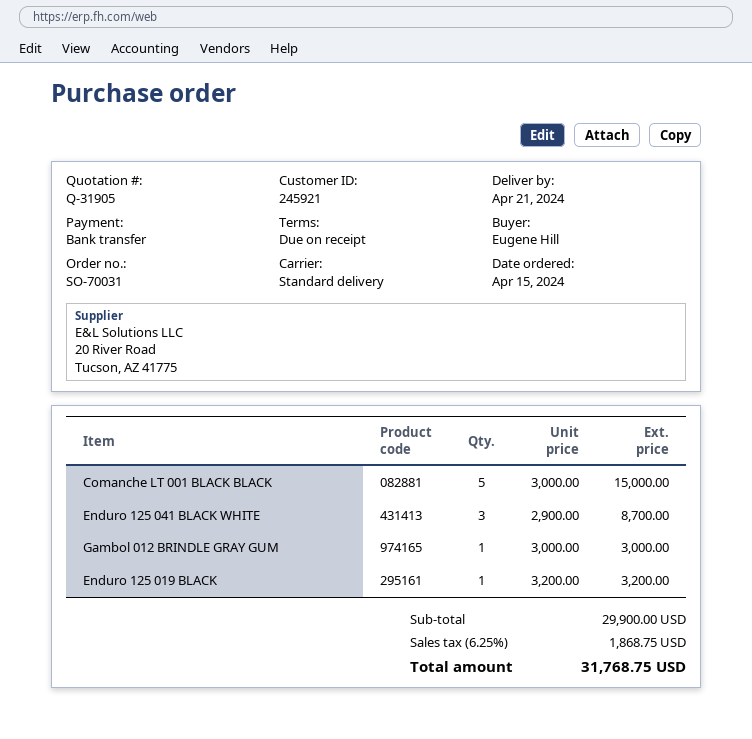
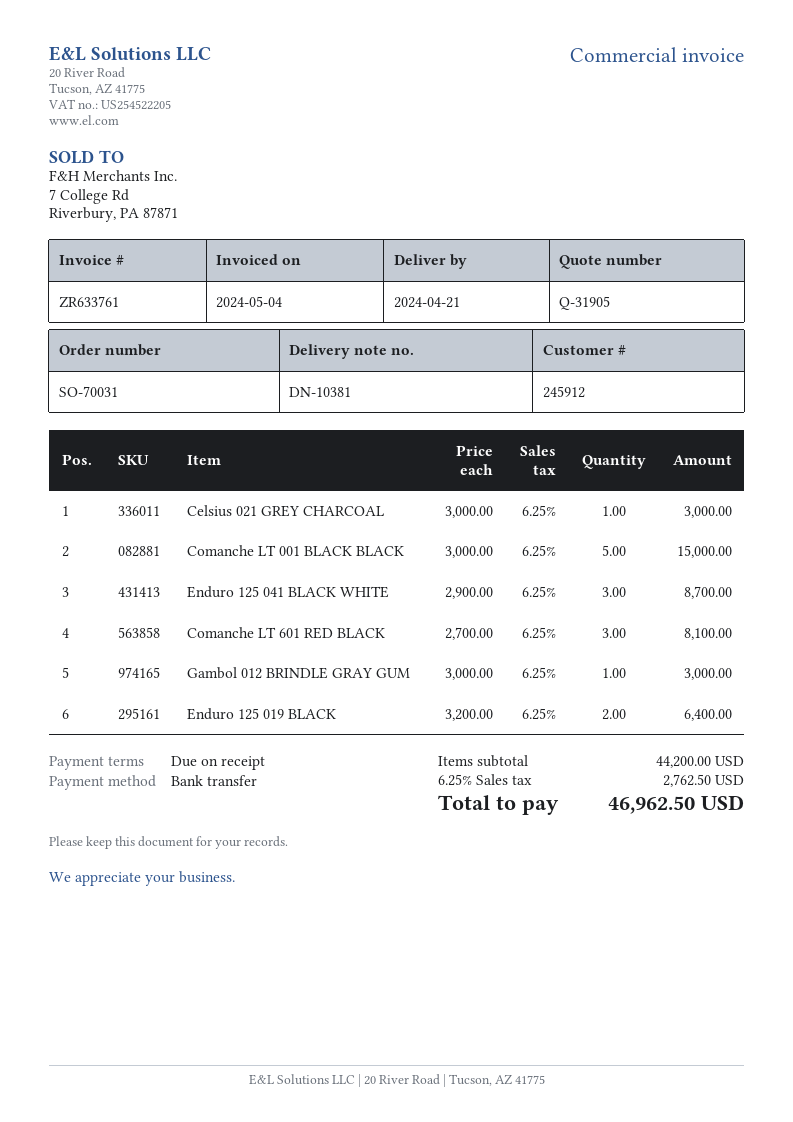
customer number: 245921 -> 245912
Enduro 125 019 BLACK: 1 x 3200.00 = 3200.00 -> 2 x 3200.00 = 6400.00
Celsius 021 GREY CHARCOAL: none -> 1 x 3000.00 = 3000.00
Comanche LT 601 RED BLACK: none -> 3 x 2700.00 = 8100.00
subtotal: 29900.00 -> 44200.00
tax: 6.25% = 1868.75 -> 6.25% = 2762.50
total: 31768.75 -> 46962.50

